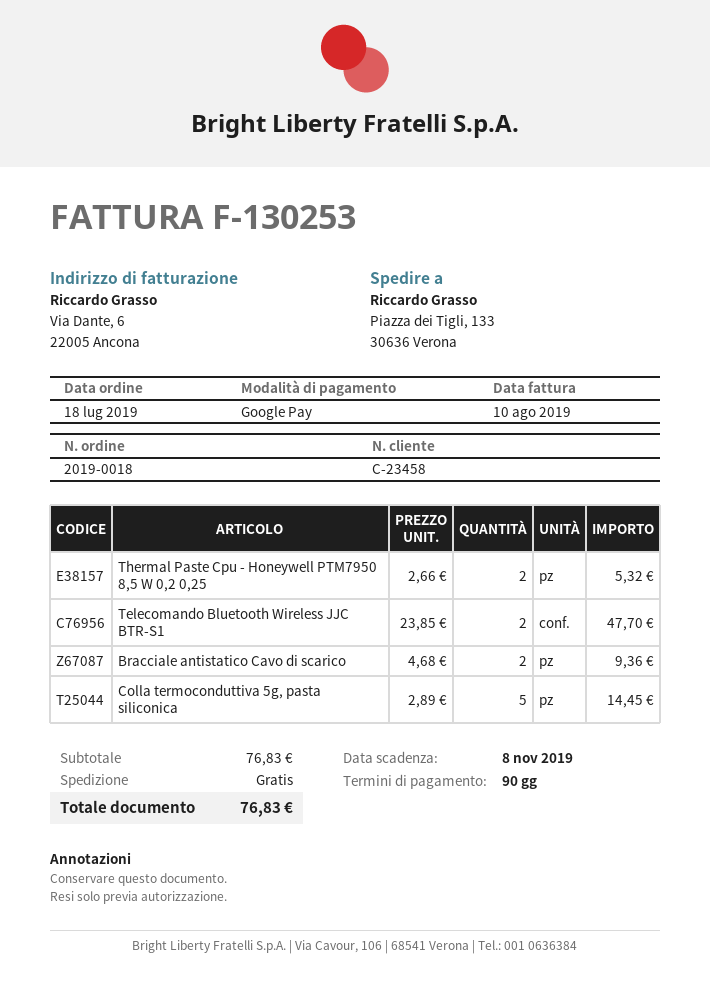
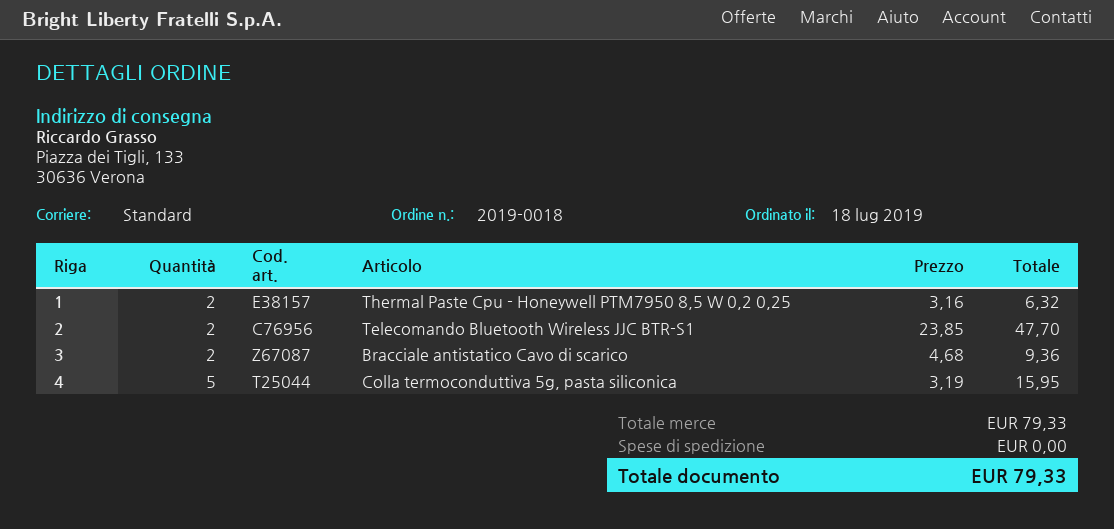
Thermal Paste Cpu - Honeywell PTM7950 8,5 W 0,2 0,25: 2 x 2.66 = 5.32 -> 2 x 3.16 = 6.32
Colla termoconduttiva 5g, pasta siliconica: 5 x 2.89 = 14.45 -> 5 x 3.19 = 15.95
subtotal: 76.83 -> 79.33
total: 76.83 -> 79.33

